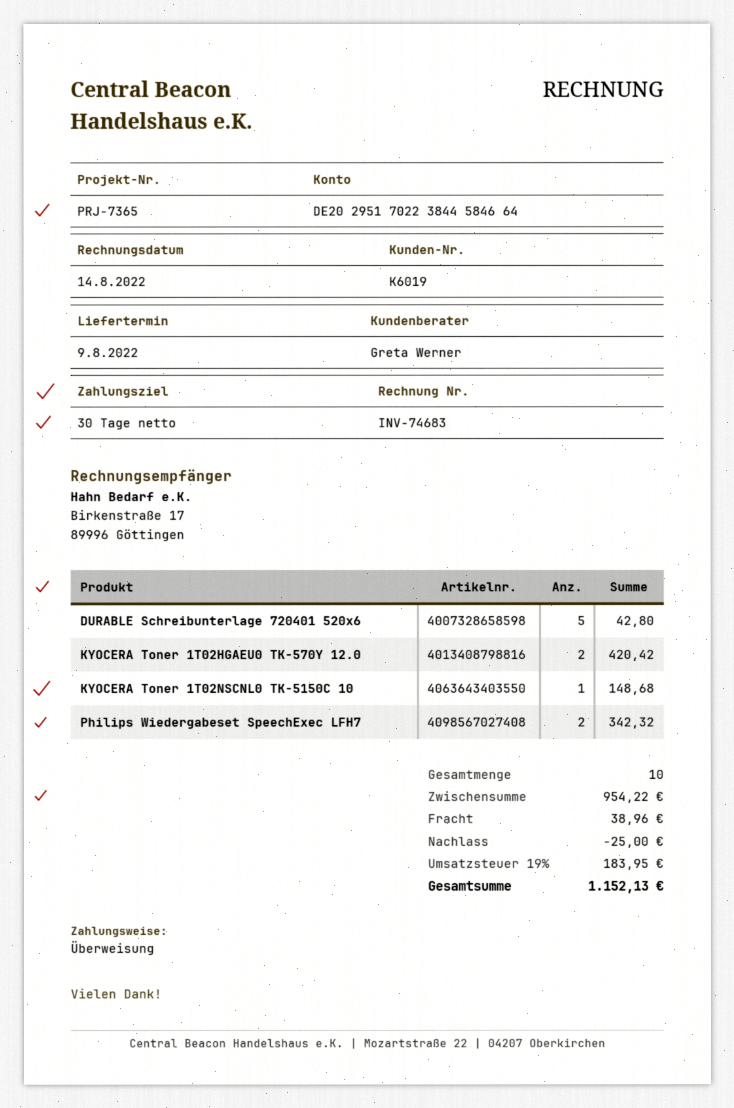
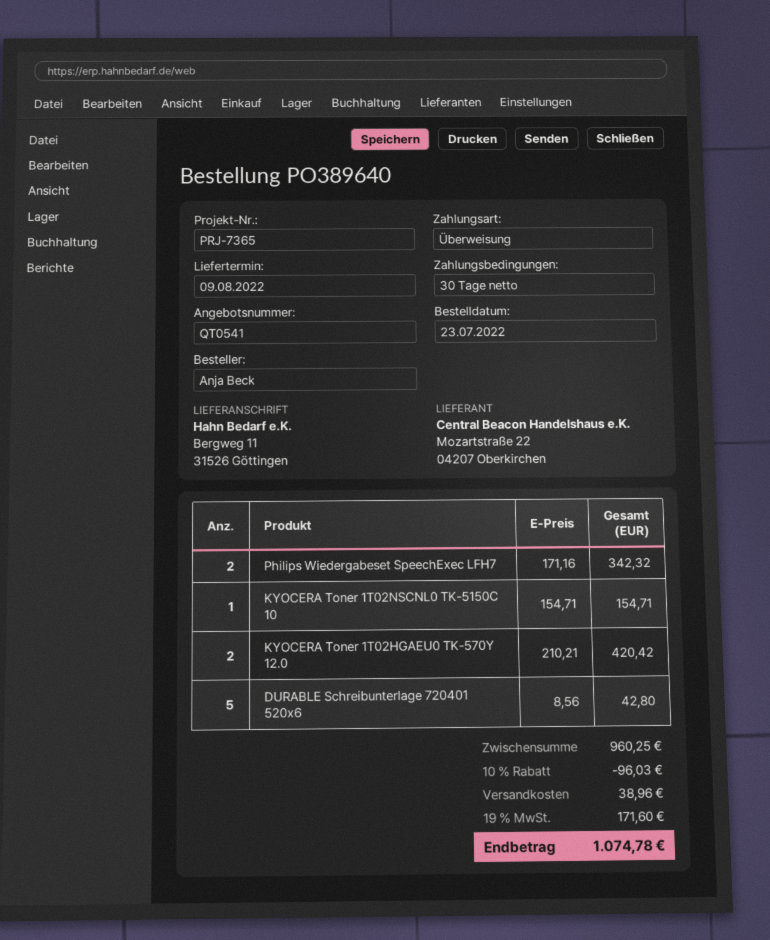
KYOCERA Toner 1T02NSCNL0 TK-5150C 10: 1 for 148.68 -> 1 for 154.71
subtotal: 954.22 -> 960.25
discount: 25.00 -> 96.03
tax: 19% = 183.95 -> 19% = 171.60
total: 1152.13 -> 1074.78

